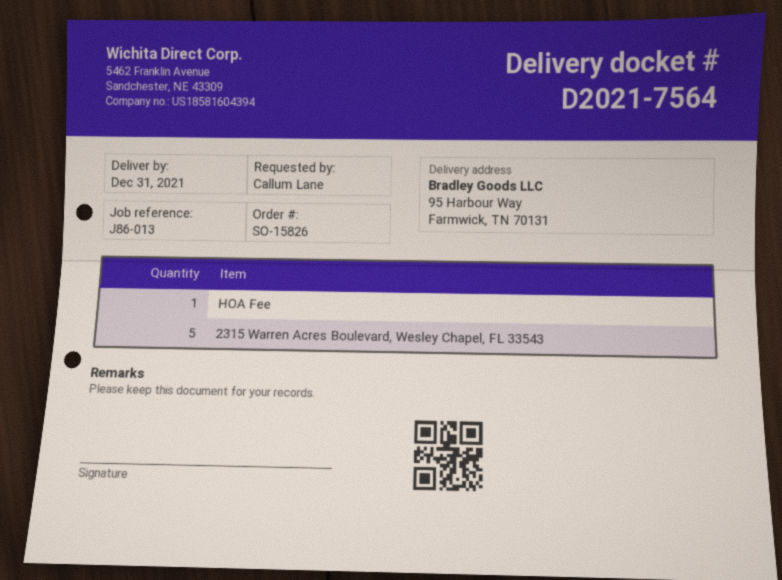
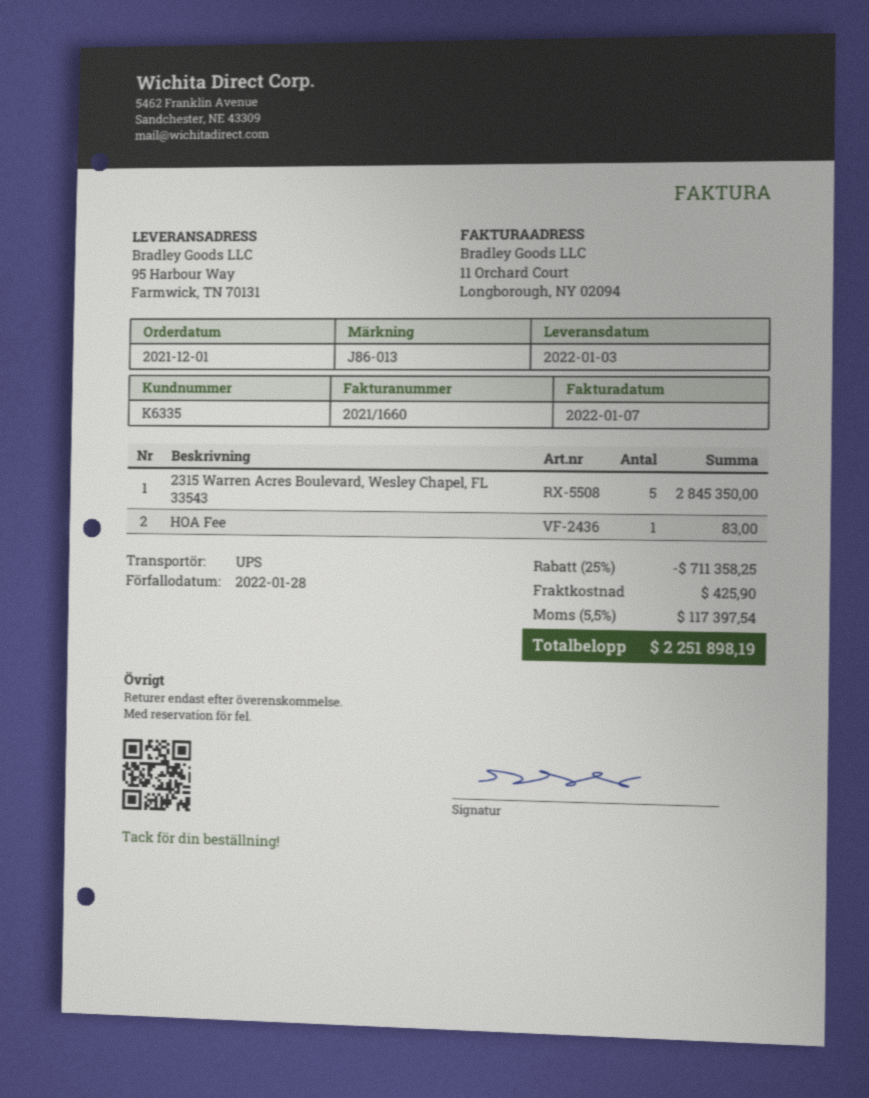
delivery date: 2021-12-31 -> 2022-01-03

